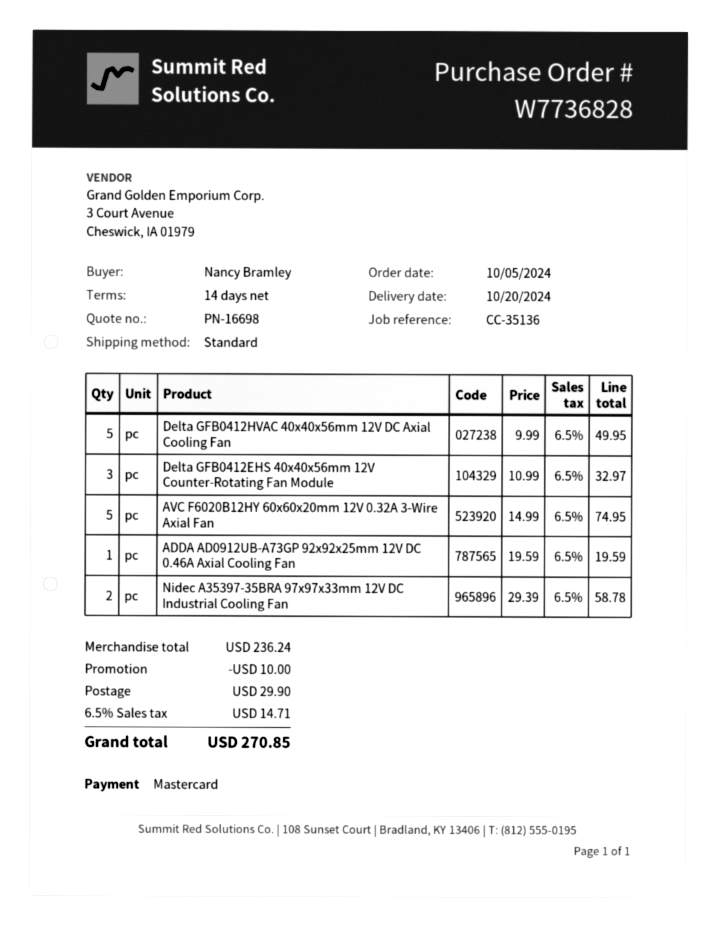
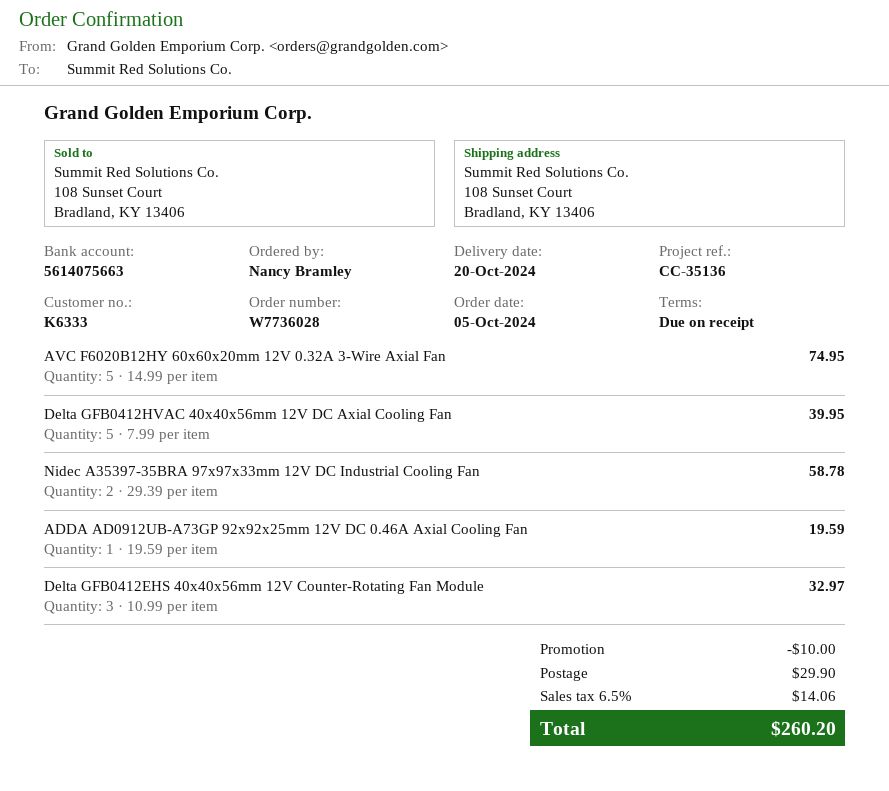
order number: W7736828 -> W7736028
payment terms: 14 days -> on receipt
Delta GFB0412HVAC 40x40x56mm 12V DC Axial Cooling Fan: 5 x 9.99 = 49.95 -> 5 x 7.99 = 39.95
tax: 6.5% = 14.71 -> 6.5% = 14.06
total: 270.85 -> 260.20

